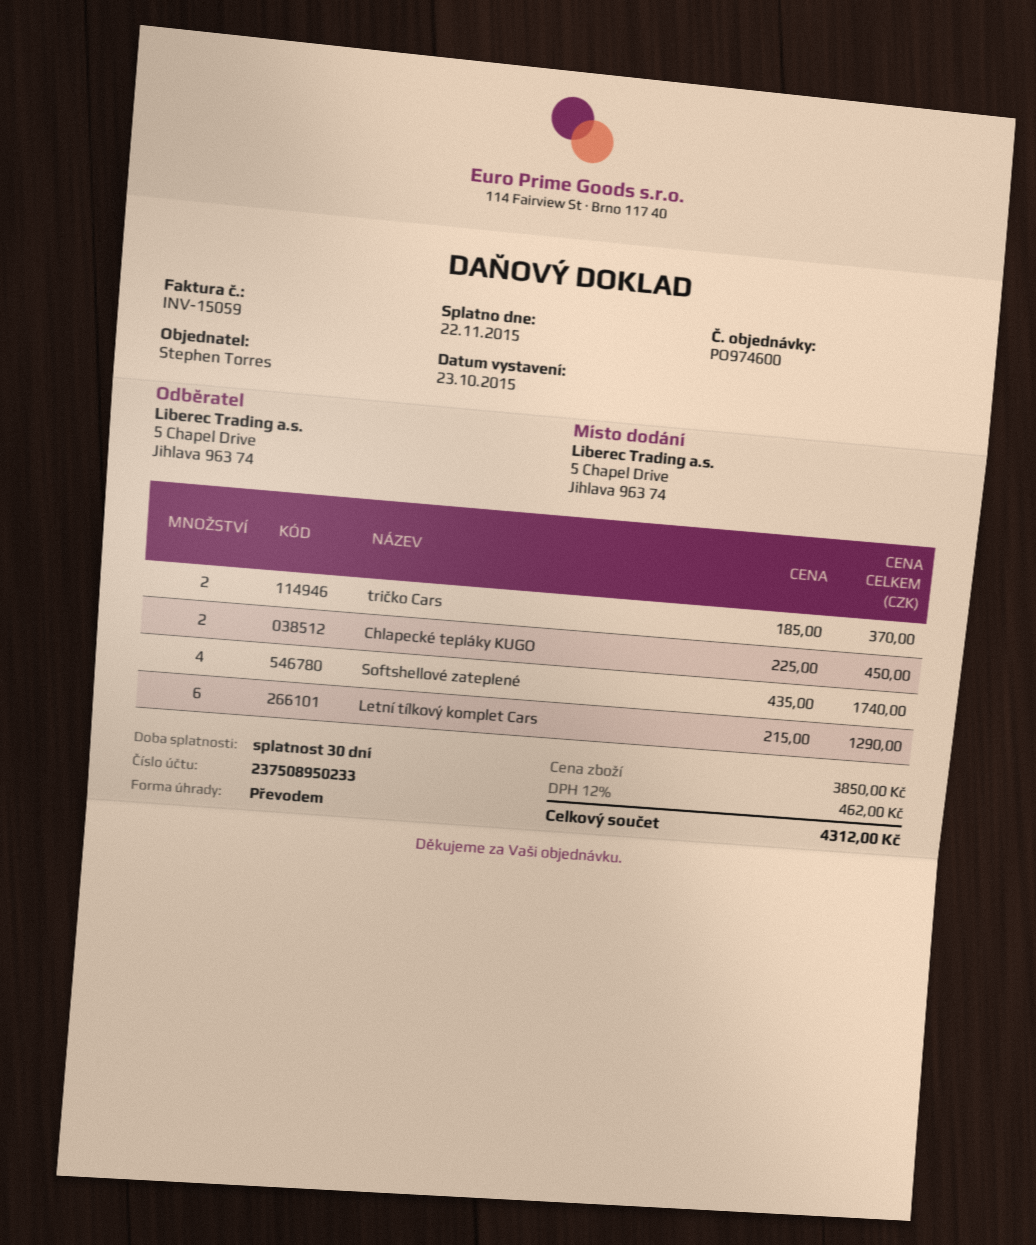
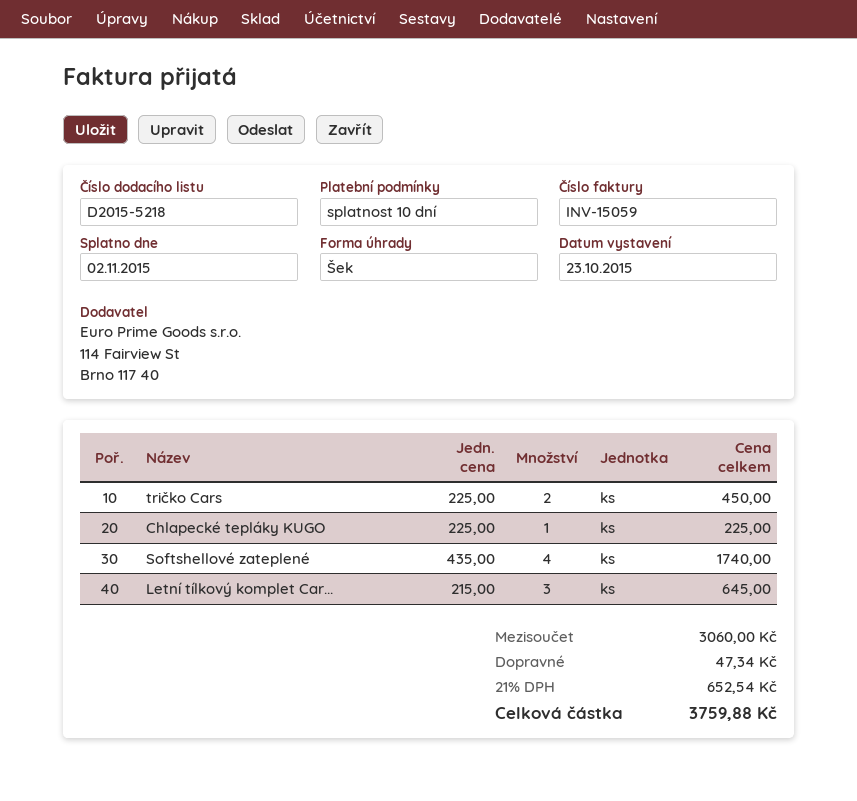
payment terms: 30 days -> 10 days
due date: 2015-11-22 -> 2015-11-02
payment method: bank transfer -> cheque
tričko Cars: 2 x 185.00 = 370.00 -> 2 x 225.00 = 450.00
Chlapecké tepláky KUGO: 2 x 225.00 = 450.00 -> 1 x 225.00 = 225.00
Letní tílkový komplet Cars: 6 x 215.00 = 1290.00 -> 3 x 215.00 = 645.00
subtotal: 3850.00 -> 3060.00
shipping: none -> 47.34
tax: 12% = 462.00 -> 21% = 652.54
total: 4312.00 -> 3759.88

